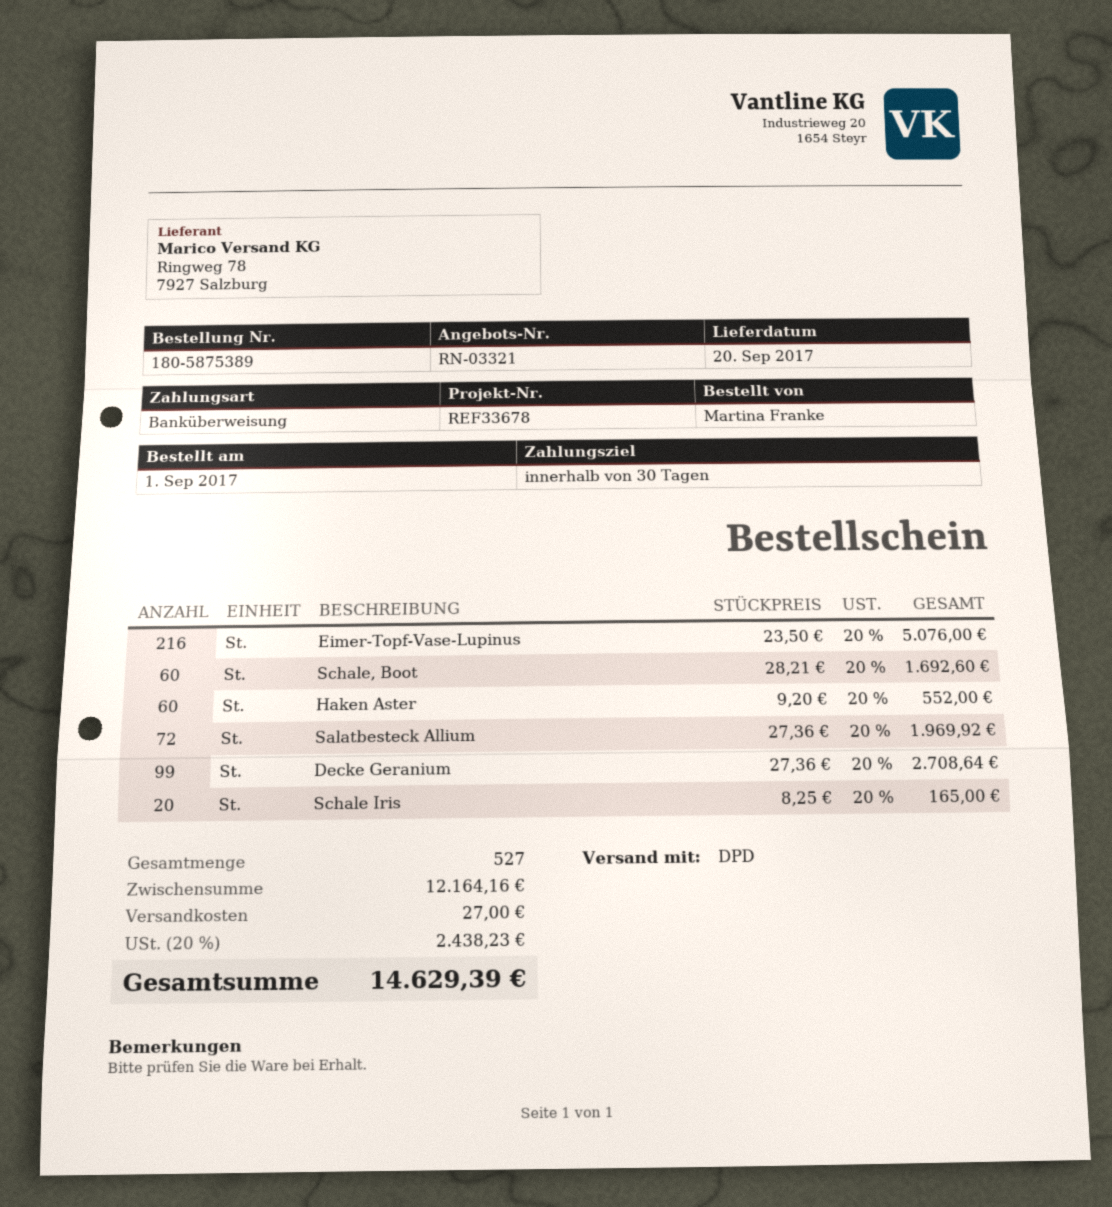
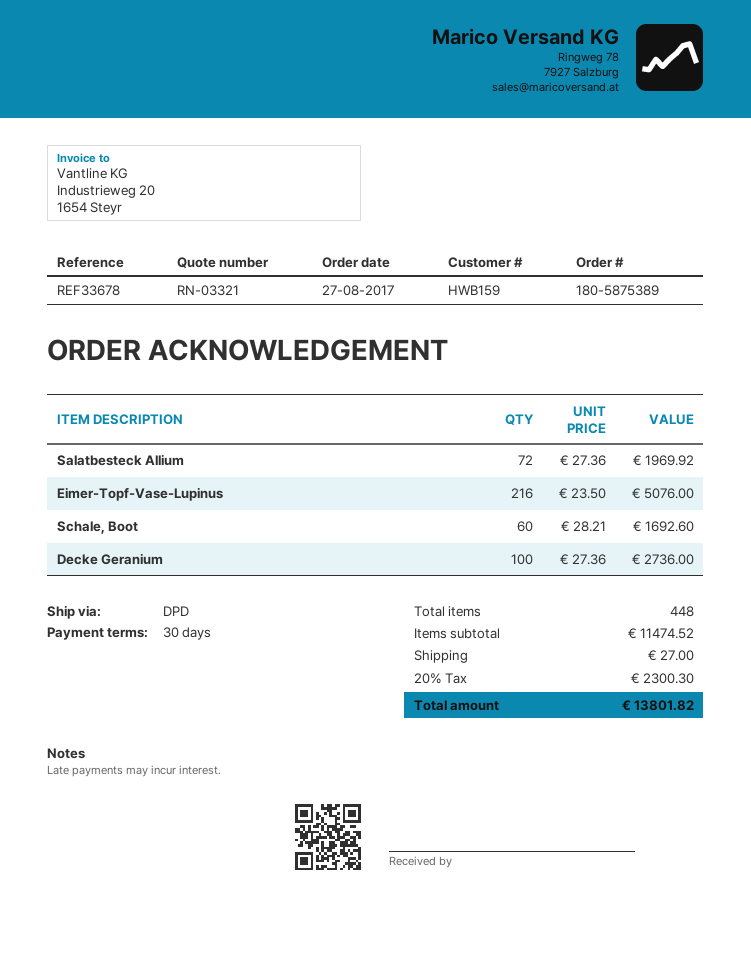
order date: 2017-09-01 -> 2017-08-27
Haken Aster: 60 x 9.20 = 552.00 -> none
Decke Geranium: 99 x 27.36 = 2708.64 -> 100 x 27.36 = 2736.00
Schale Iris: 20 x 8.25 = 165.00 -> none
total quantity: 527 -> 448
subtotal: 12164.16 -> 11474.52
tax: 20% = 2438.23 -> 20% = 2300.30
total: 14629.39 -> 13801.82

